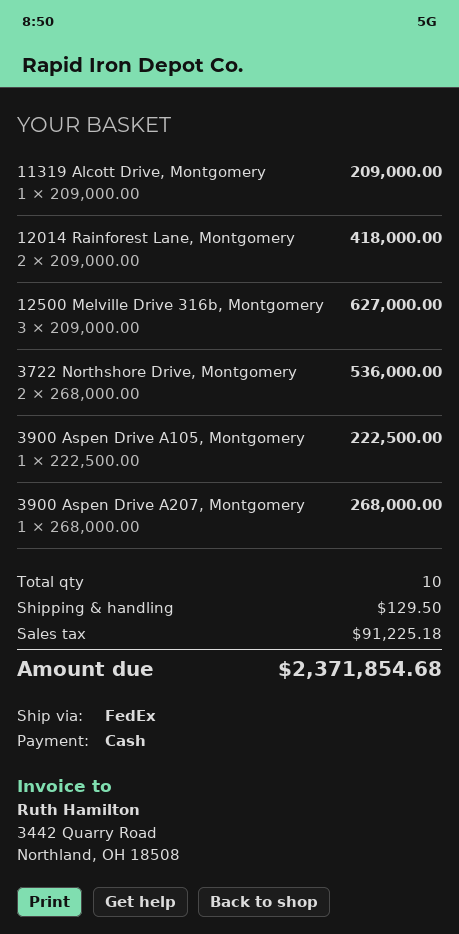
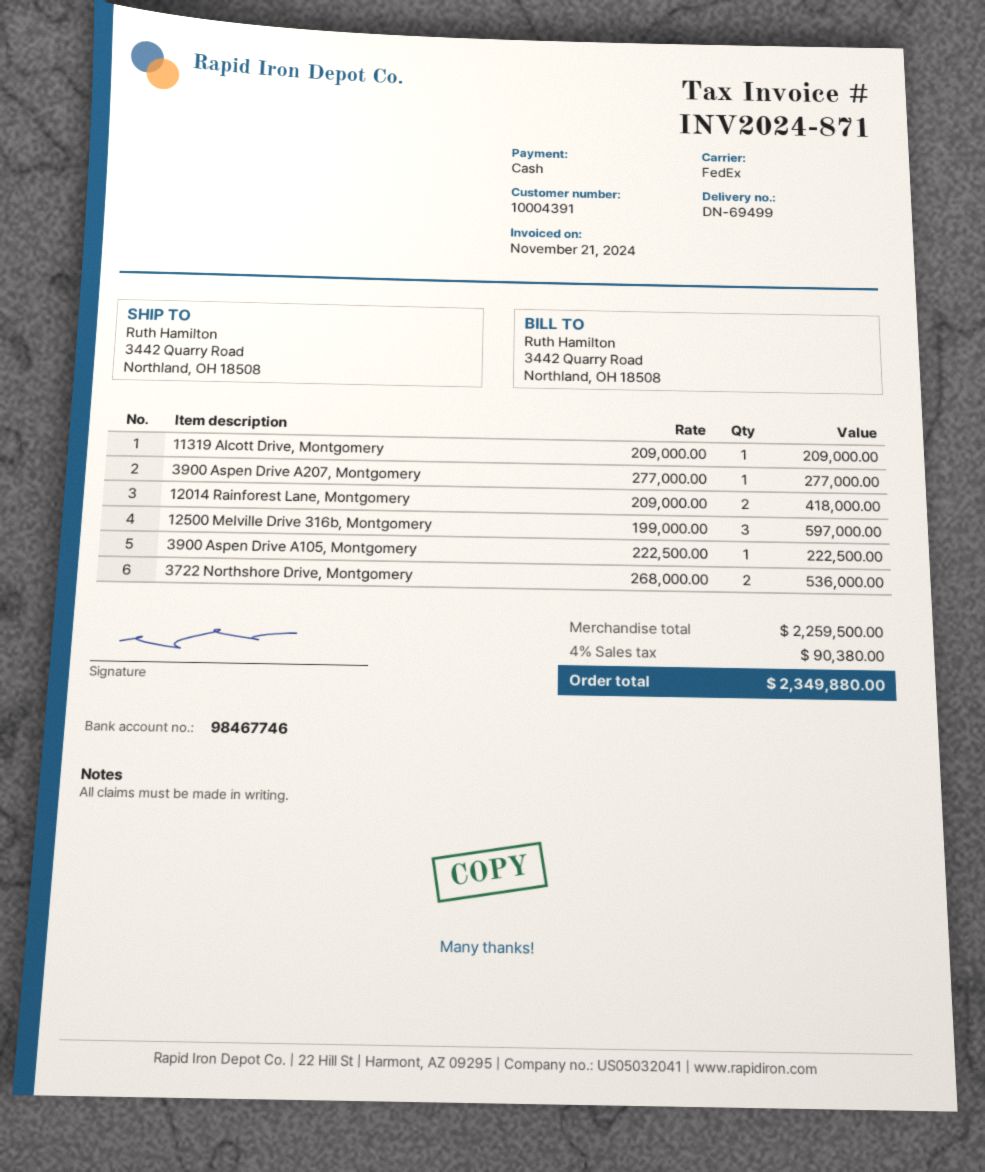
12500 Melville Drive 316b, Montgomery: 3 x 209000.00 = 627000.00 -> 3 x 199000.00 = 597000.00
3900 Aspen Drive A207, Montgomery: 1 x 268000.00 = 268000.00 -> 1 x 277000.00 = 277000.00
shipping: 129.50 -> none
tax: 91225.18 -> 90380.00
total: 2371854.68 -> 2349880.00

